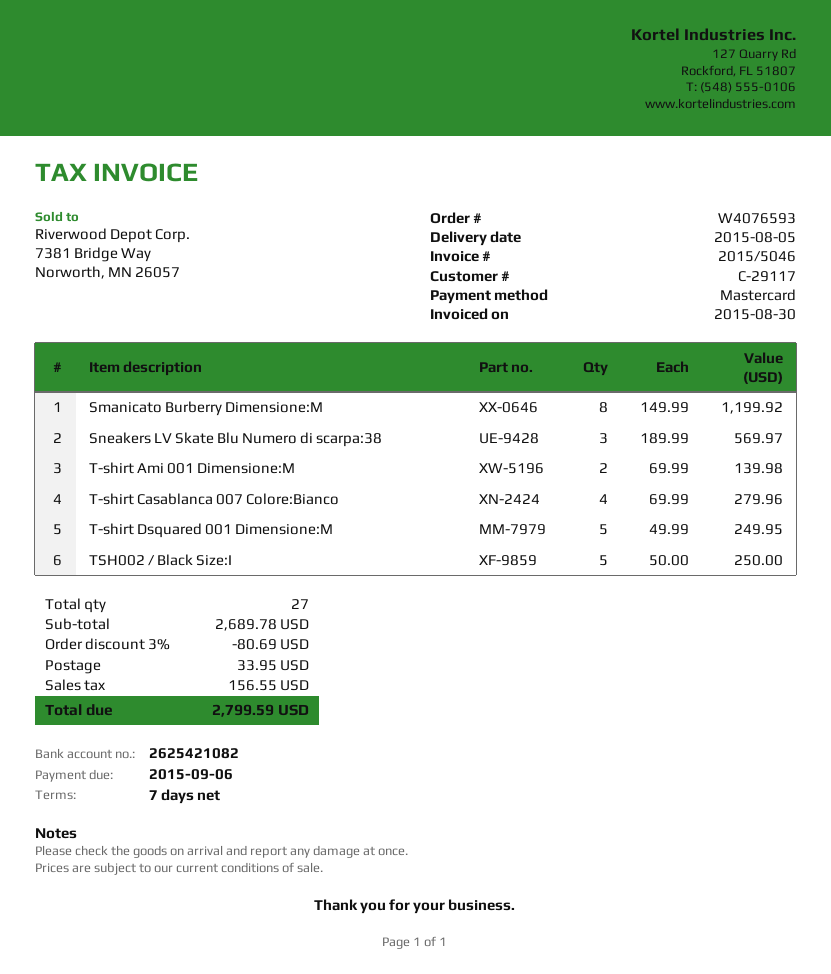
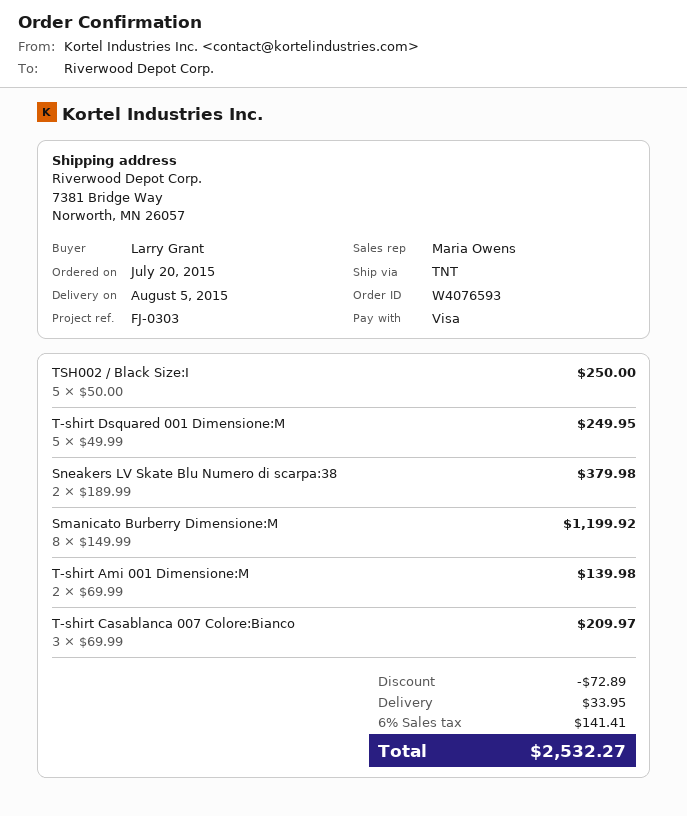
payment method: Mastercard -> Visa
Sneakers LV Skate Blu Numero di scarpa:38: 3 x 189.99 = 569.97 -> 2 x 189.99 = 379.98
T-shirt Casablanca 007 Colore:Bianco: 4 x 69.99 = 279.96 -> 3 x 69.99 = 209.97
discount: 80.69 -> 72.89
tax: 156.55 -> 141.41
total: 2799.59 -> 2532.27

